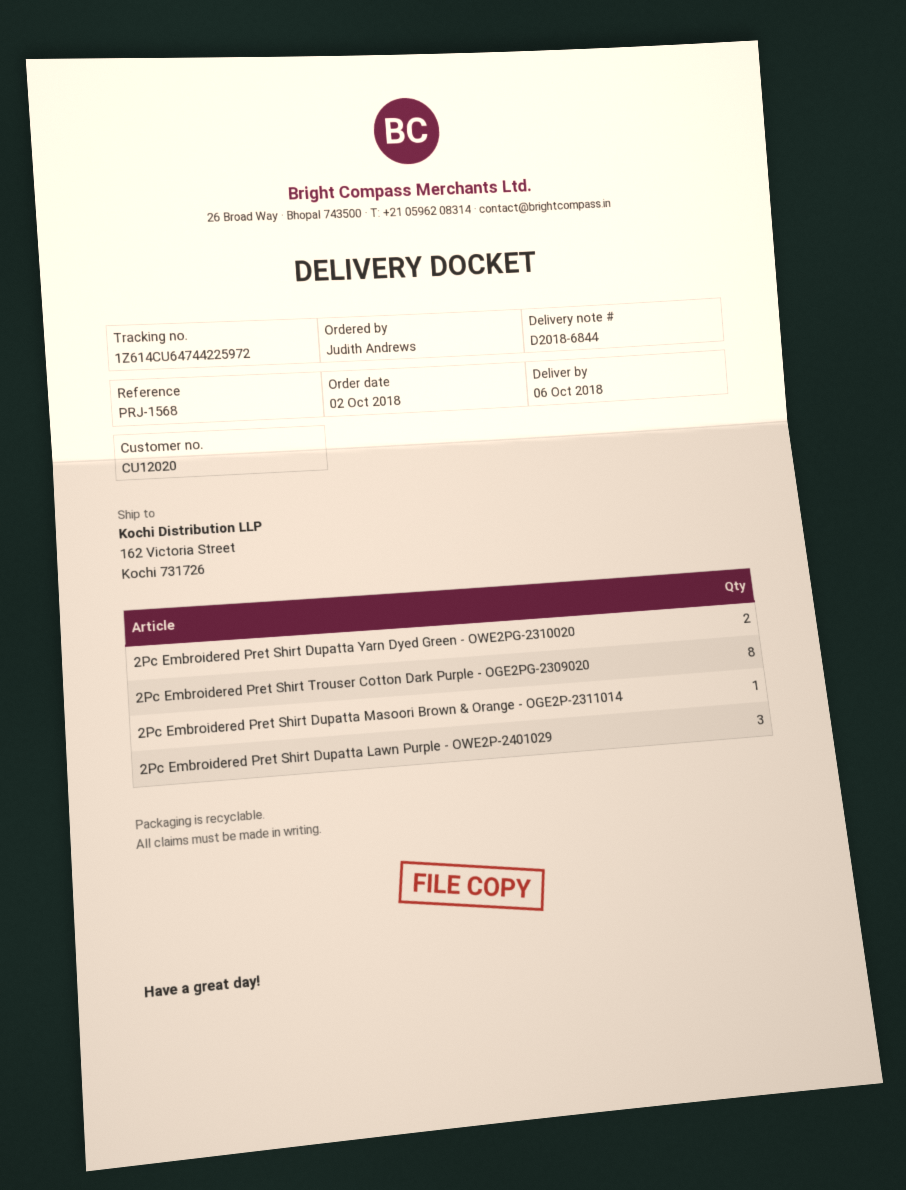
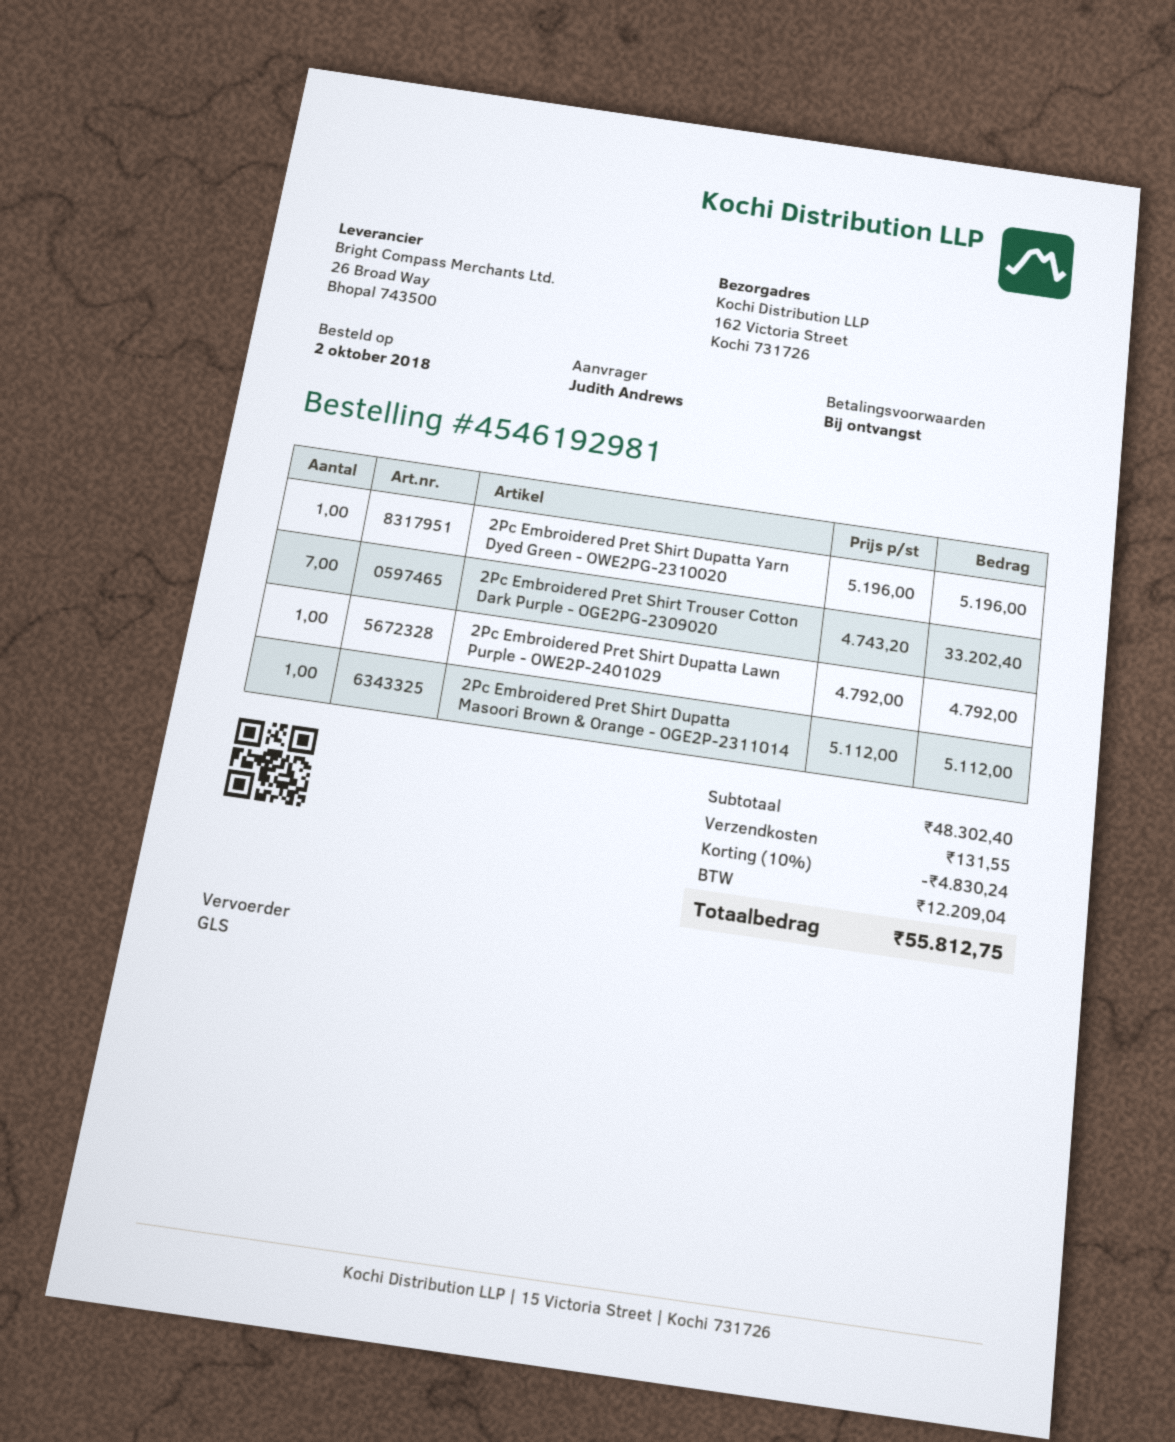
2Pc Embroidered Pret Shirt Dupatta Yarn Dyed Green - OWE2PG-2310020: 2 -> 1
2Pc Embroidered Pret Shirt Trouser Cotton Dark Purple - OGE2PG-2309020: 8 -> 7
2Pc Embroidered Pret Shirt Dupatta Lawn Purple - OWE2P-2401029: 3 -> 1

